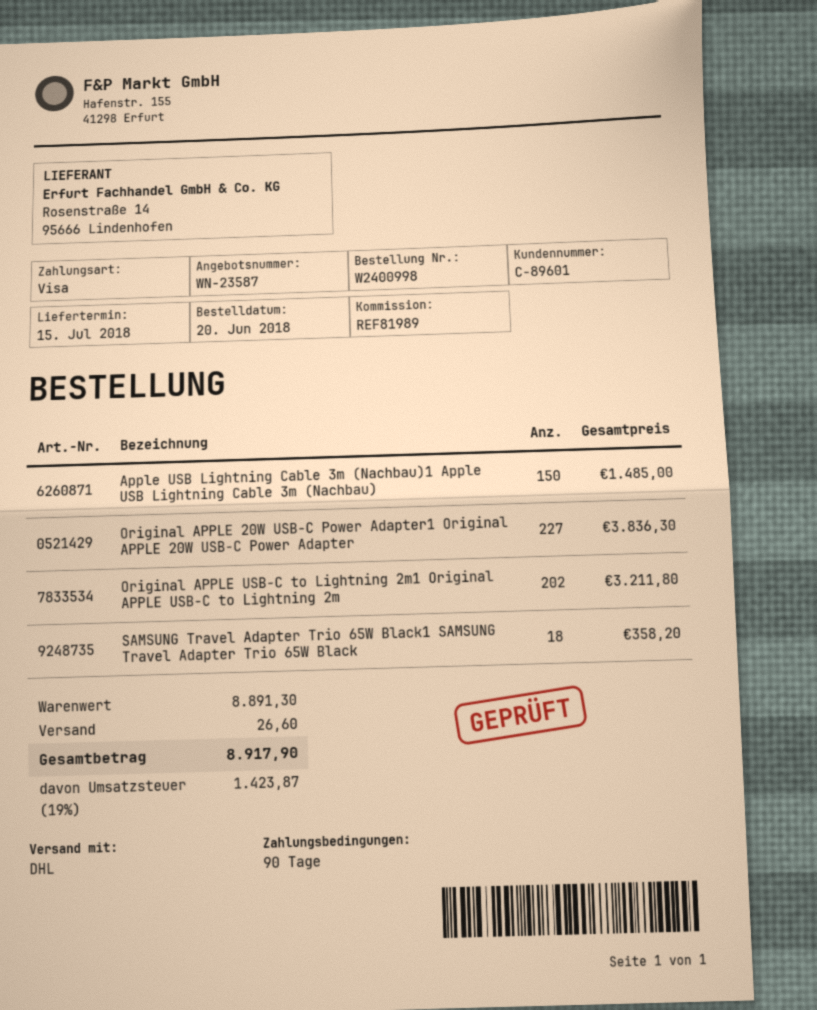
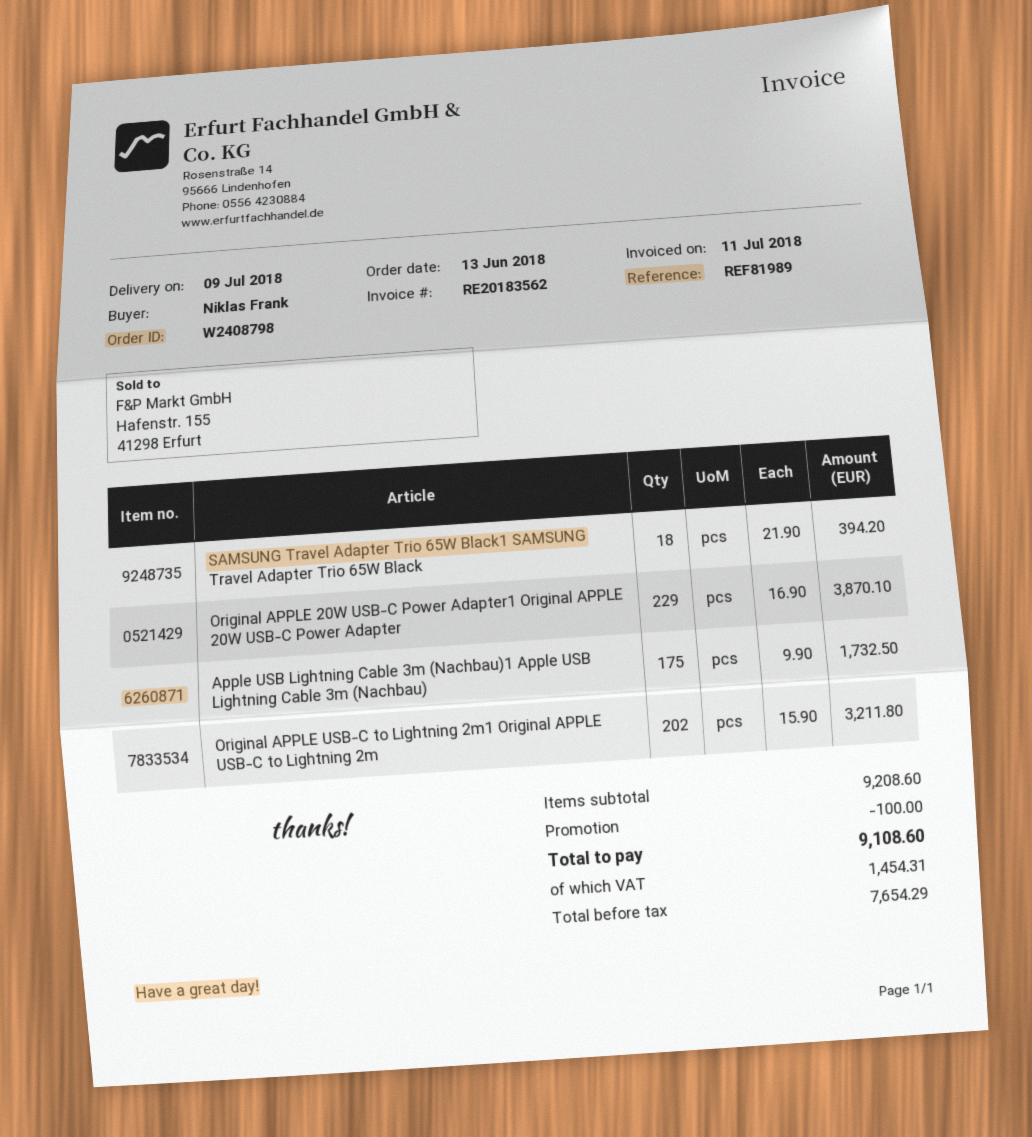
order number: W2400998 -> W2408798
order date: 2018-06-20 -> 2018-06-13
delivery date: 2018-07-15 -> 2018-07-09
Apple USB Lightning Cable 3m (Nachbau)1 Apple USB Lightning Cable 3m (Nachbau): 150 for 1485.00 -> 175 for 1732.50
Original APPLE 20W USB-C Power Adapter1 Original APPLE 20W USB-C Power Adapter: 227 for 3836.30 -> 229 for 3870.10
SAMSUNG Travel Adapter Trio 65W Black1 SAMSUNG Travel Adapter Trio 65W Black: 18 for 358.20 -> 18 for 394.20
subtotal: 8891.30 -> 9208.60
discount: none -> 100.00
shipping: 26.60 -> none
tax: 1423.87 -> 1454.31
total: 8917.90 -> 9108.60

